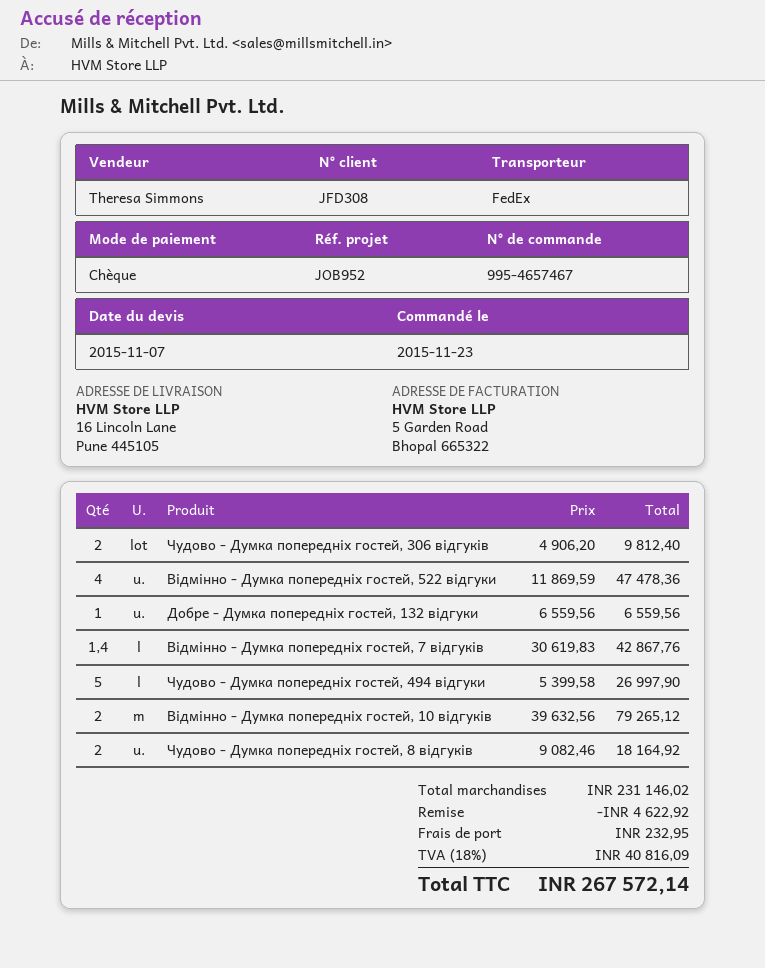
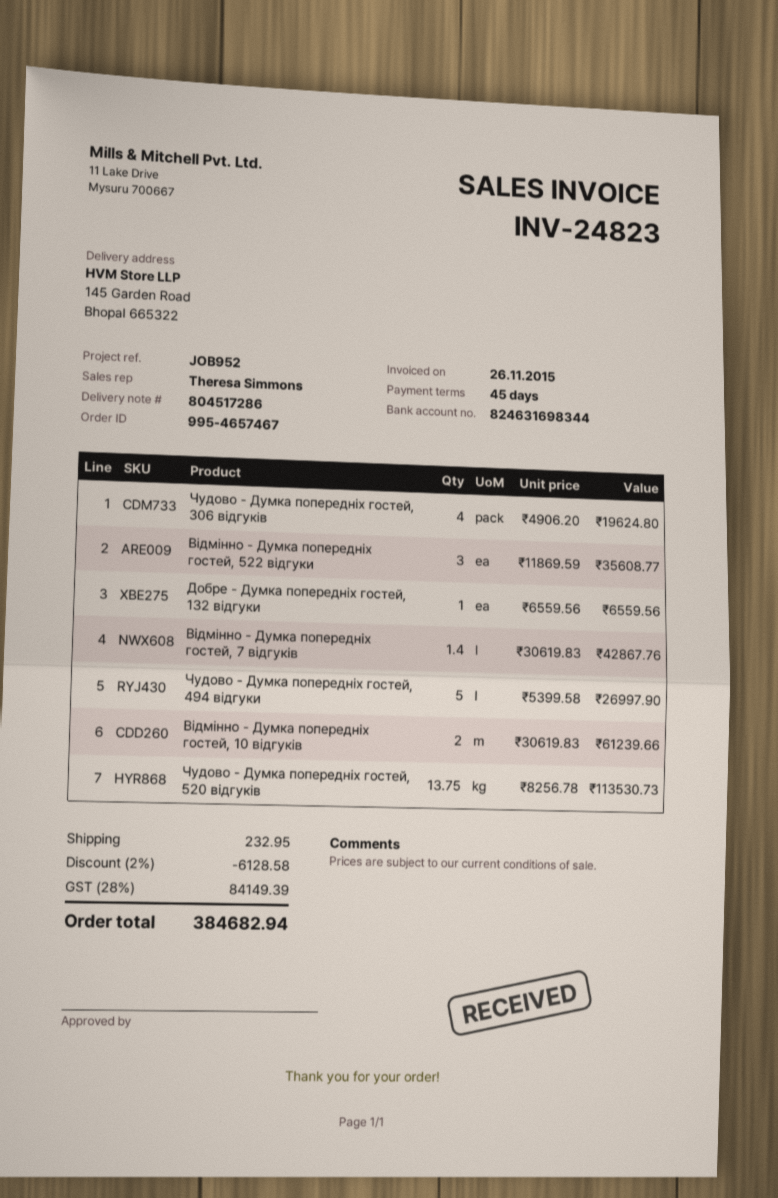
ship to: 16 Lincoln Lane, Pune 445105 -> 145 Garden Road, Bhopal 665322
Чудово - Думка попередніх гостей, 306 відгуків: 2 x 4906.20 = 9812.40 -> 4 x 4906.20 = 19624.80
Відмінно - Думка попередніх гостей, 522 відгуки: 4 x 11869.59 = 47478.36 -> 3 x 11869.59 = 35608.77
Відмінно - Думка попередніх гостей, 10 відгуків: 2 x 39632.56 = 79265.12 -> 2 x 30619.83 = 61239.66
Чудово - Думка попередніх гостей, 8 відгуків: 2 x 9082.46 = 18164.92 -> none
Чудово - Думка попередніх гостей, 520 відгуків: none -> 13.75 x 8256.78 = 113530.73
discount: 4622.92 -> 6128.58
tax: 18% = 40816.09 -> 28% = 84149.39
total: 267572.14 -> 384682.94

